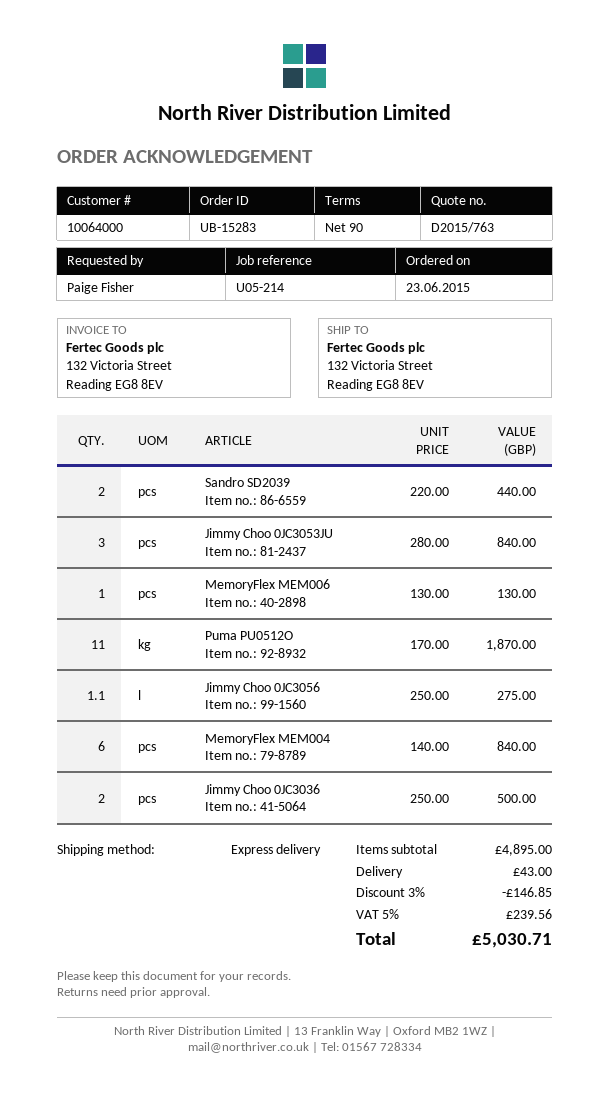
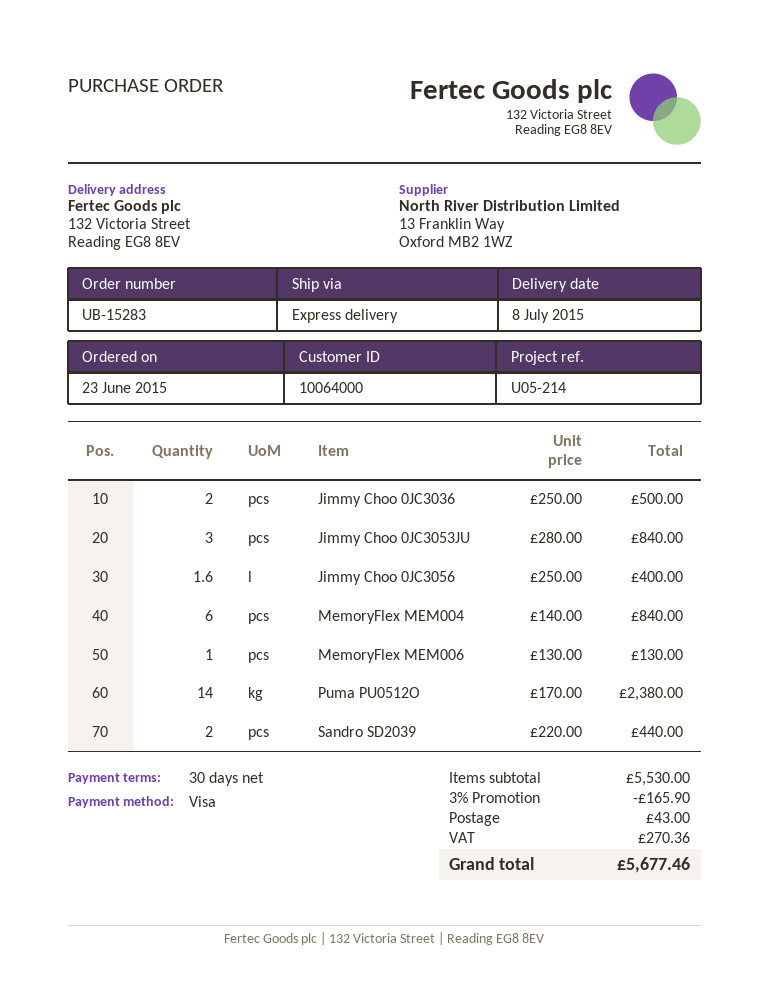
payment terms: 90 days -> 30 days
Puma PU0512O: 11 x 170.00 = 1870.00 -> 14 x 170.00 = 2380.00
Jimmy Choo 0JC3056: 1.1 x 250.00 = 275.00 -> 1.6 x 250.00 = 400.00
subtotal: 4895.00 -> 5530.00
discount: 3% = 146.85 -> 3% = 165.90
tax: 239.56 -> 270.36
total: 5030.71 -> 5677.46

